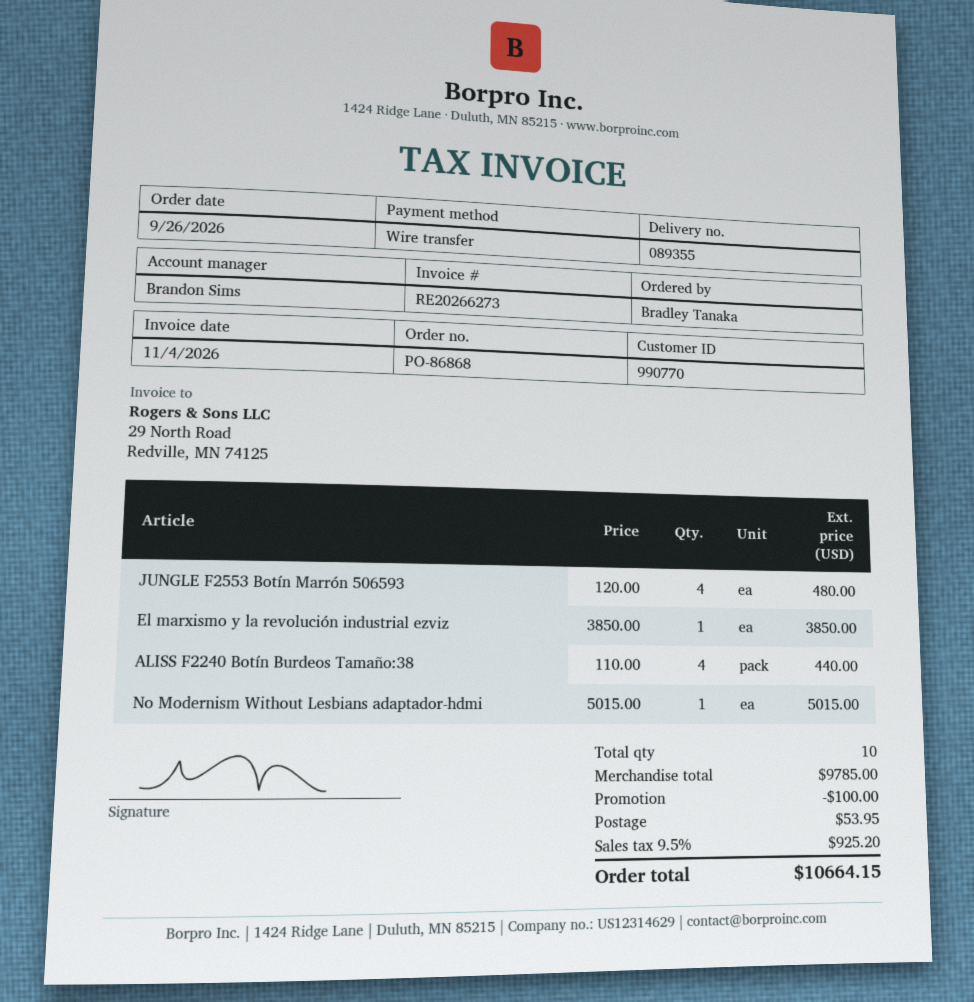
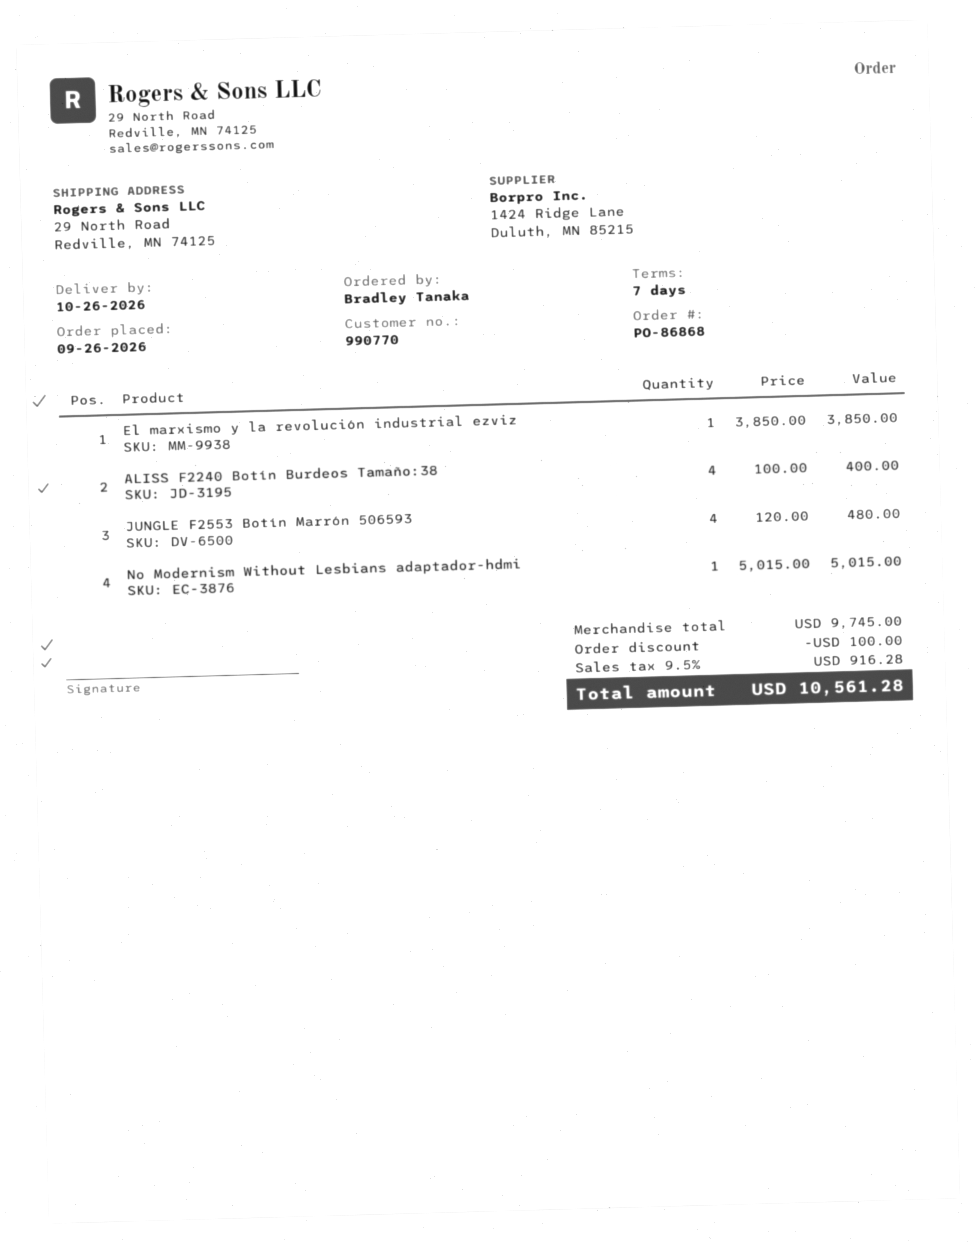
ALISS F2240 Botín Burdeos Tamaño:38: 4 x 110.00 = 440.00 -> 4 x 100.00 = 400.00
subtotal: 9785.00 -> 9745.00
shipping: 53.95 -> none
tax: 9.5% = 925.20 -> 9.5% = 916.28
total: 10664.15 -> 10561.28

